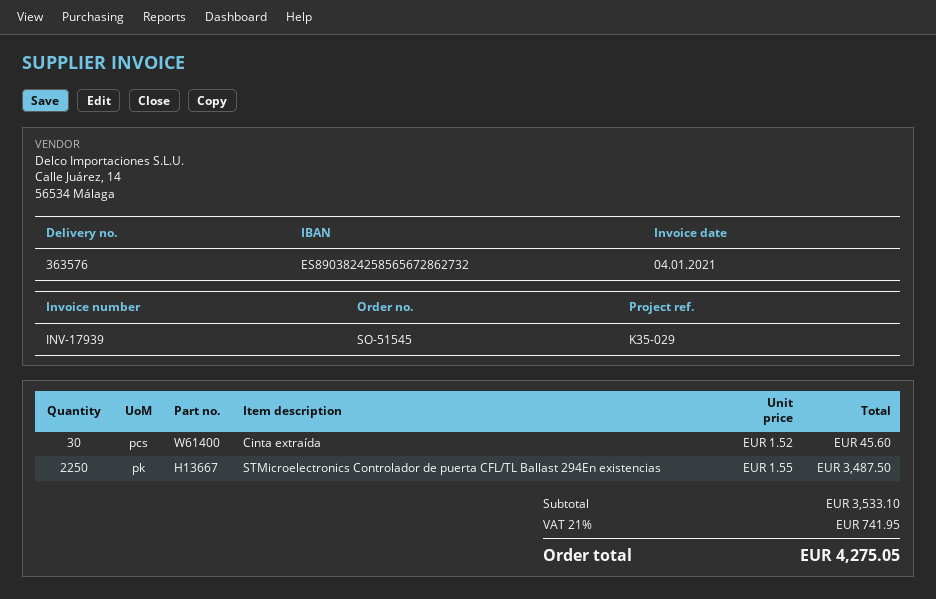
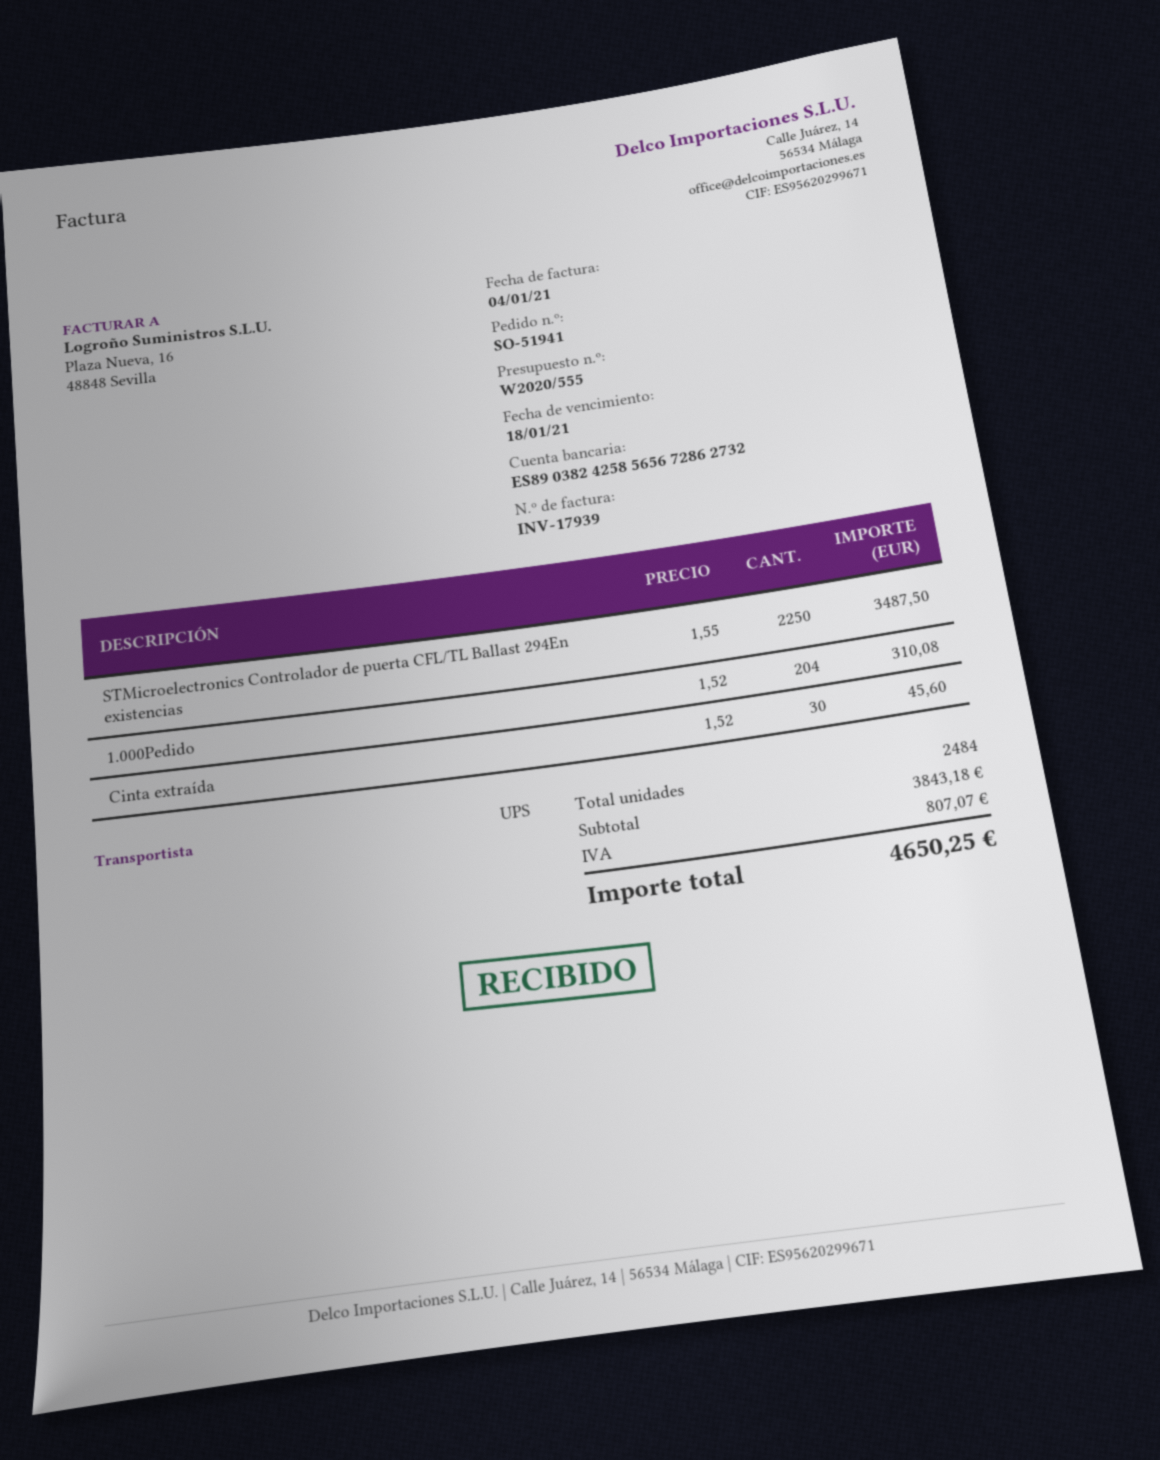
order number: SO-51545 -> SO-51941
1.000Pedido: none -> 204 x 1.52 = 310.08
subtotal: 3533.10 -> 3843.18
tax: 741.95 -> 807.07
total: 4275.05 -> 4650.25

